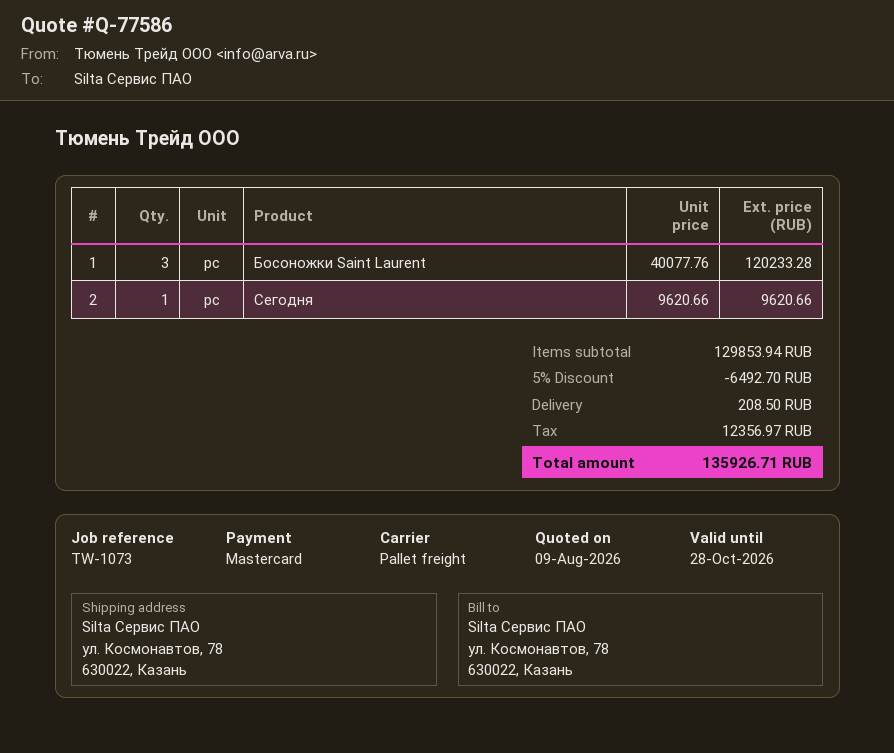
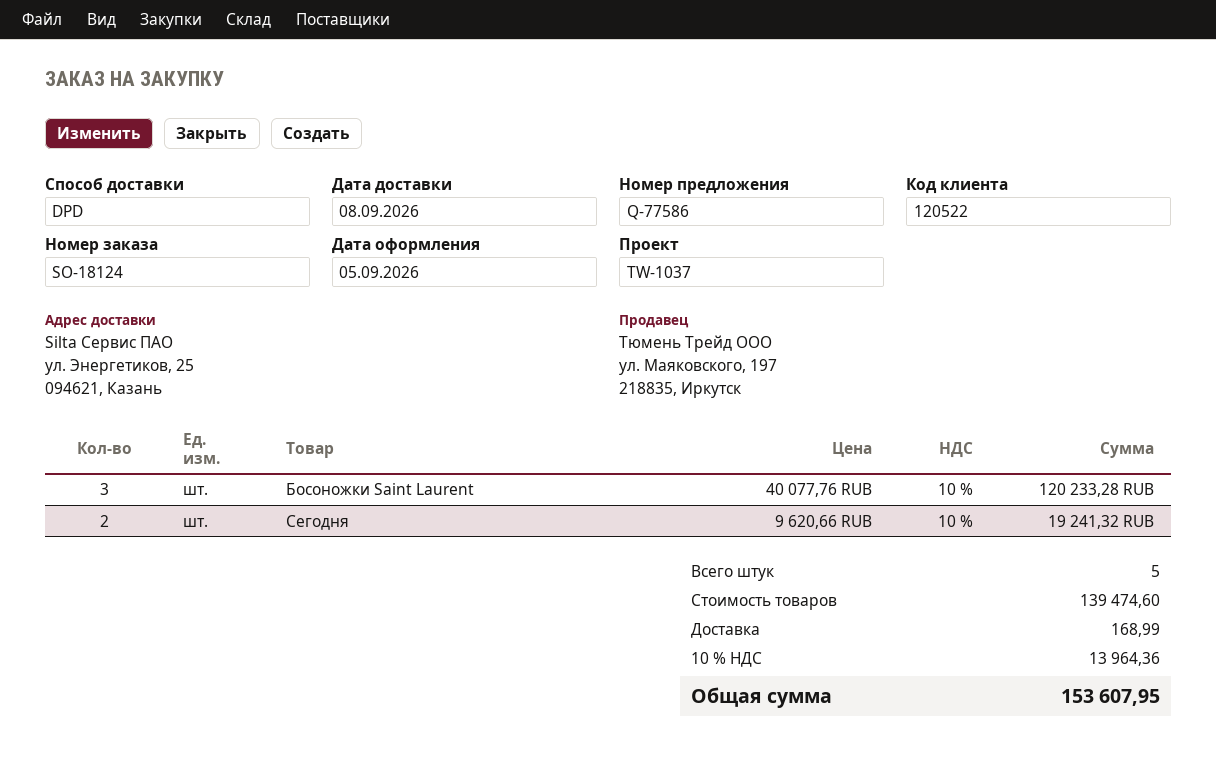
reference: TW-1073 -> TW-1037
shipping method: pallet freight -> DPD
ship to: ул. Космонавтов, 78, 630022, Казань -> ул. Энергетиков, 25, 094621, Казань
Сегодня: 1 x 9620.66 = 9620.66 -> 2 x 9620.66 = 19241.32
subtotal: 129853.94 -> 139474.60
discount: 5% = 6492.70 -> none
shipping: 208.50 -> 168.99
tax: 12356.97 -> 13964.36
total: 135926.71 -> 153607.95

